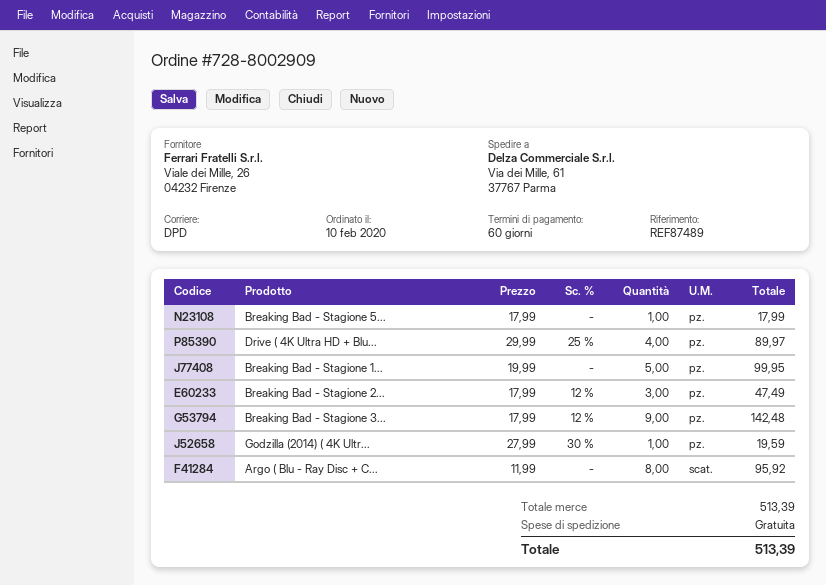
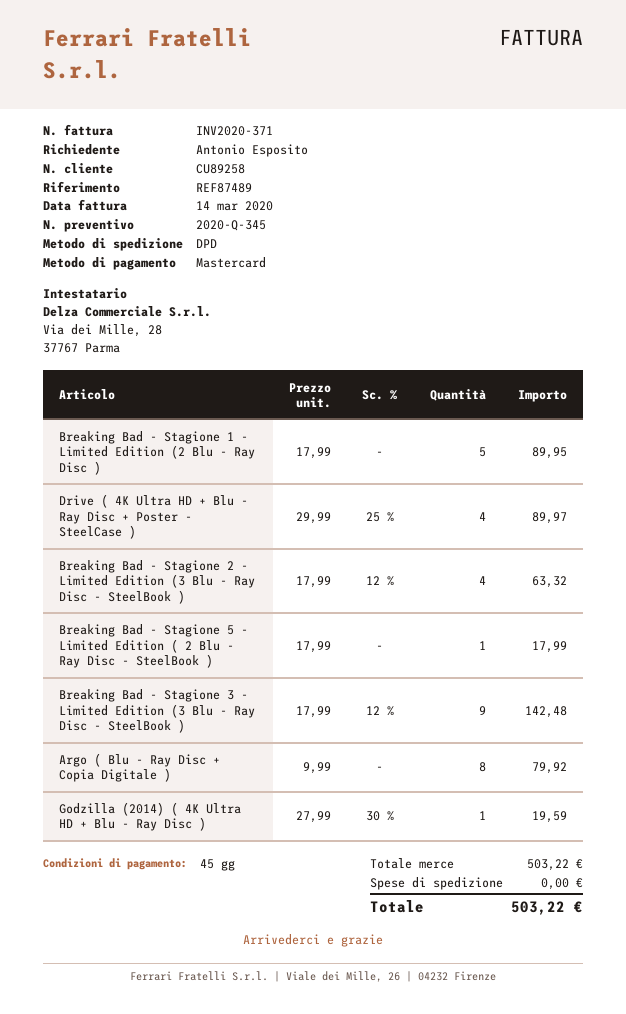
payment terms: 60 days -> 45 days
Breaking Bad - Stagione 1...: 5 x 19.99 = 99.95 -> 5 x 17.99 = 89.95
Breaking Bad - Stagione 2...: 3 x 17.99 - 12% = 47.49 -> 4 x 17.99 - 12% = 63.32
Argo ( Blu - Ray Disc + C...: 8 x 11.99 = 95.92 -> 8 x 9.99 = 79.92
subtotal: 513.39 -> 503.22
total: 513.39 -> 503.22

